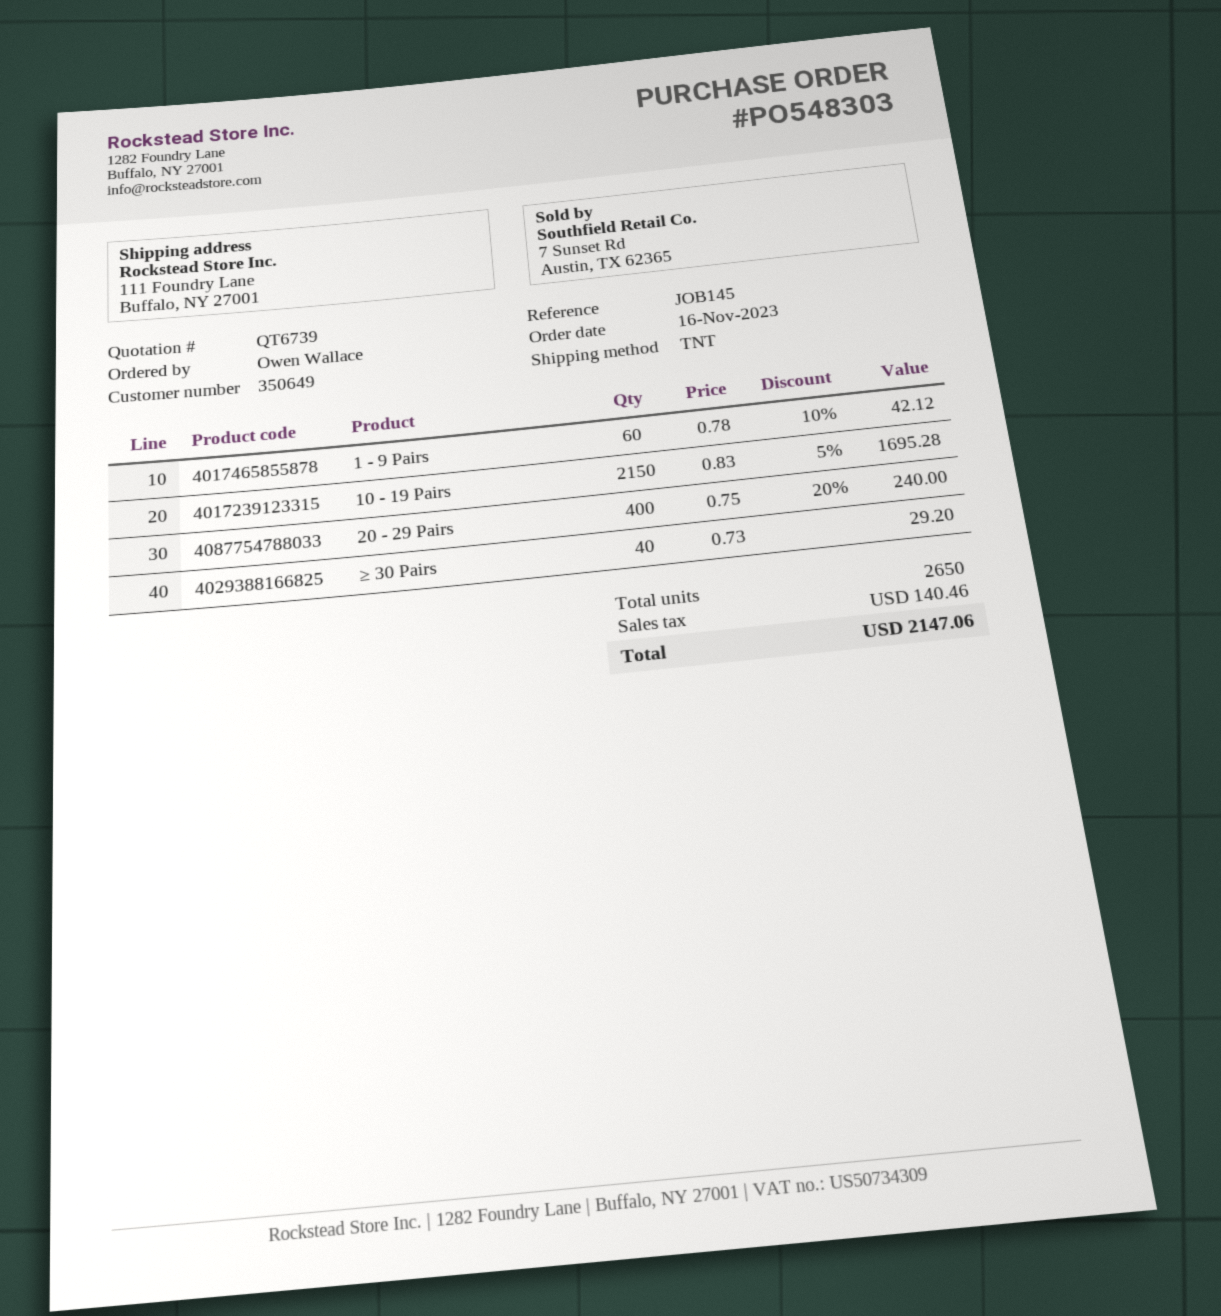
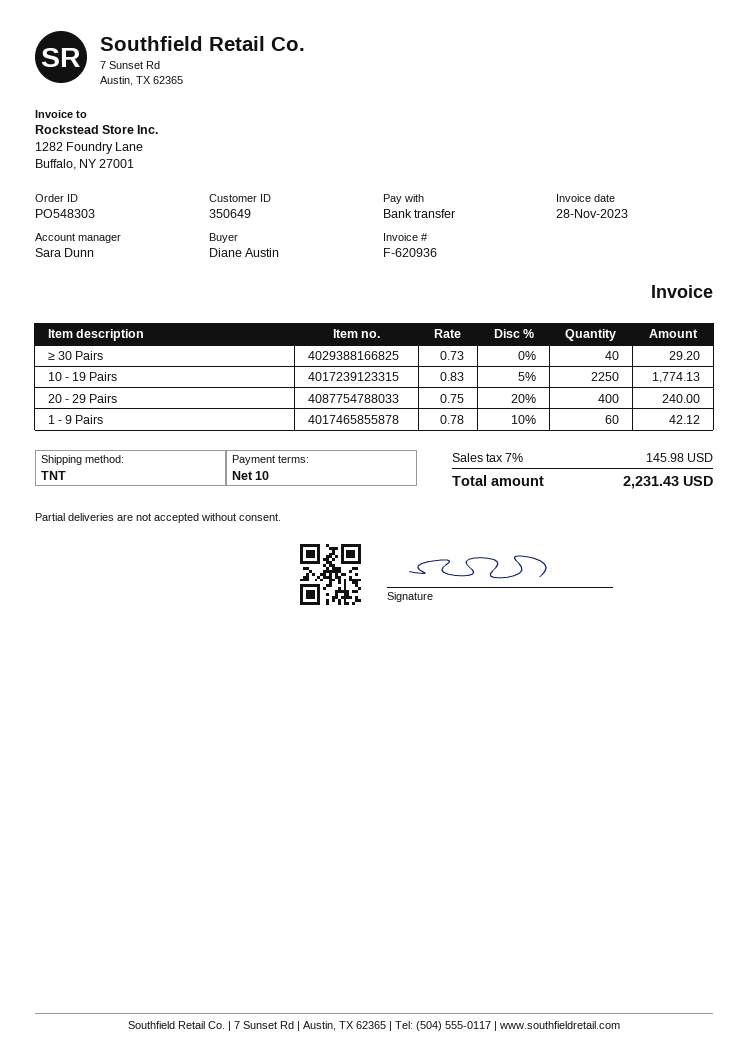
ordered by: Owen Wallace -> Diane Austin
10 - 19 Pairs: 2150 x 0.83 - 5% = 1695.28 -> 2250 x 0.83 - 5% = 1774.13
tax: 140.46 -> 145.98
total: 2147.06 -> 2231.43

